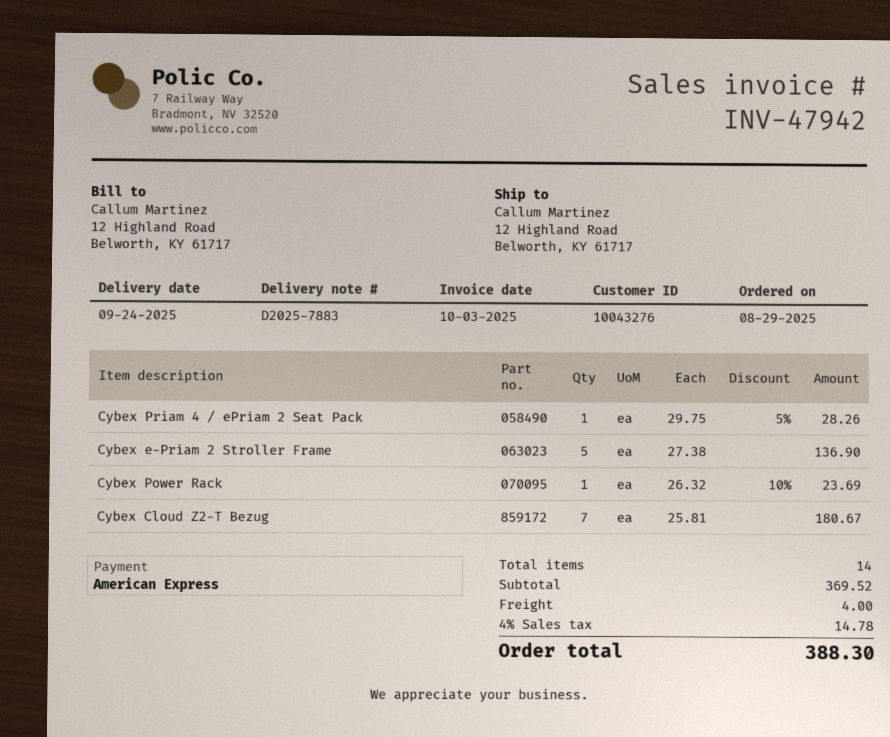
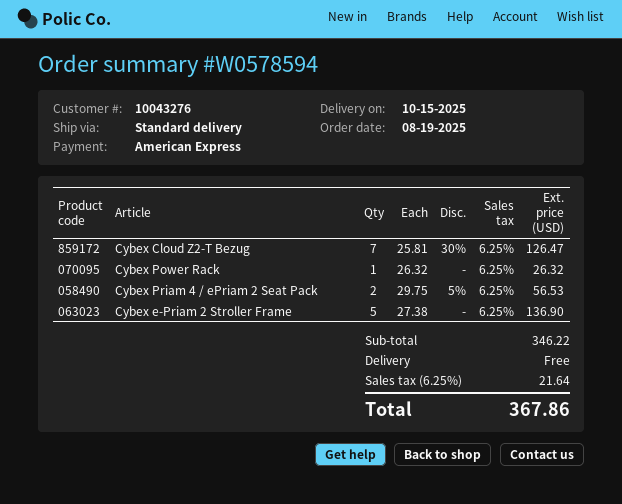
order date: 2025-08-29 -> 2025-08-19
delivery date: 2025-09-24 -> 2025-10-15
Cybex Priam 4 / ePriam 2 Seat Pack: 1 x 29.75 - 5% = 28.26 -> 2 x 29.75 - 5% = 56.53
Cybex Power Rack: 1 x 26.32 - 10% = 23.69 -> 1 x 26.32 = 26.32
Cybex Cloud Z2-T Bezug: 7 x 25.81 = 180.67 -> 7 x 25.81 - 30% = 126.47
subtotal: 369.52 -> 346.22
shipping: 4.00 -> 0.00
tax: 4% = 14.78 -> 6.25% = 21.64
total: 388.30 -> 367.86

